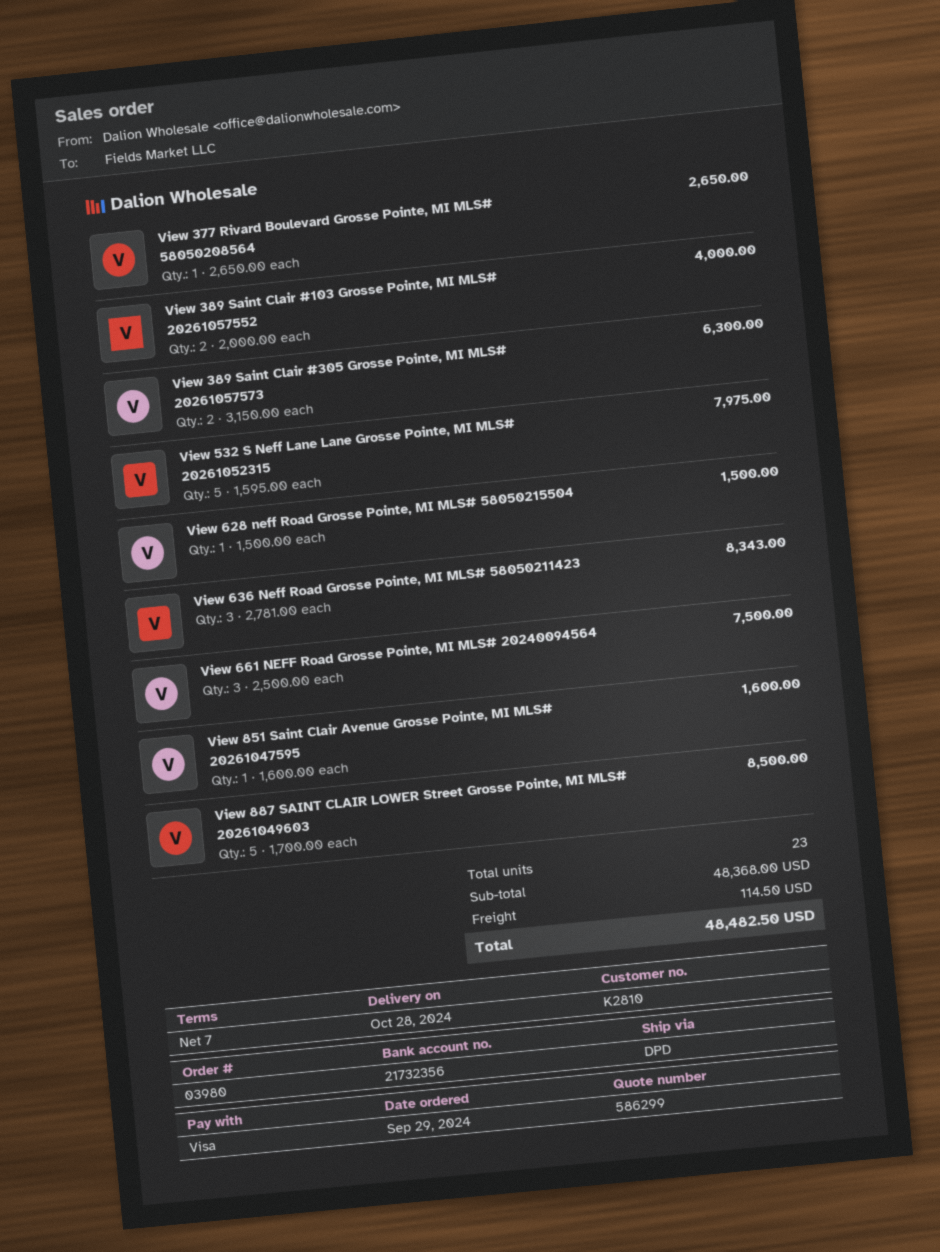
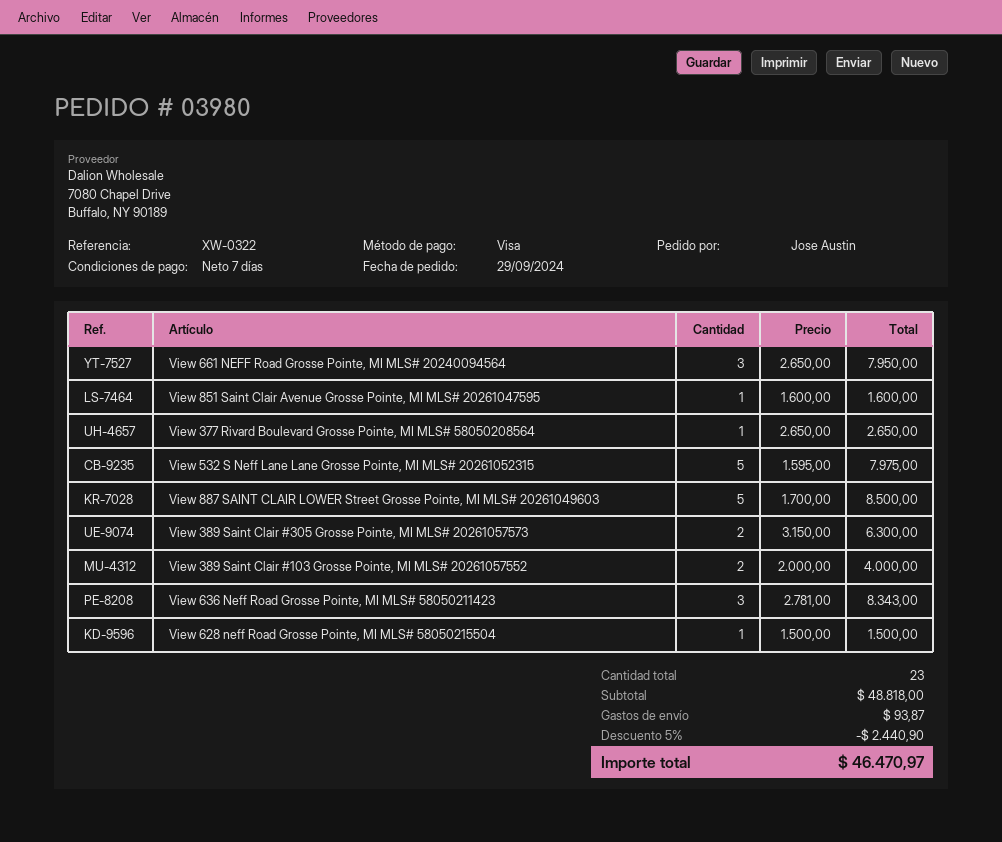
View 661 NEFF Road Grosse Pointe, MI MLS# 20240094564: 3 x 2500.00 = 7500.00 -> 3 x 2650.00 = 7950.00
subtotal: 48368.00 -> 48818.00
discount: none -> 5% = 2440.90
shipping: 114.50 -> 93.87
total: 48482.50 -> 46470.97

